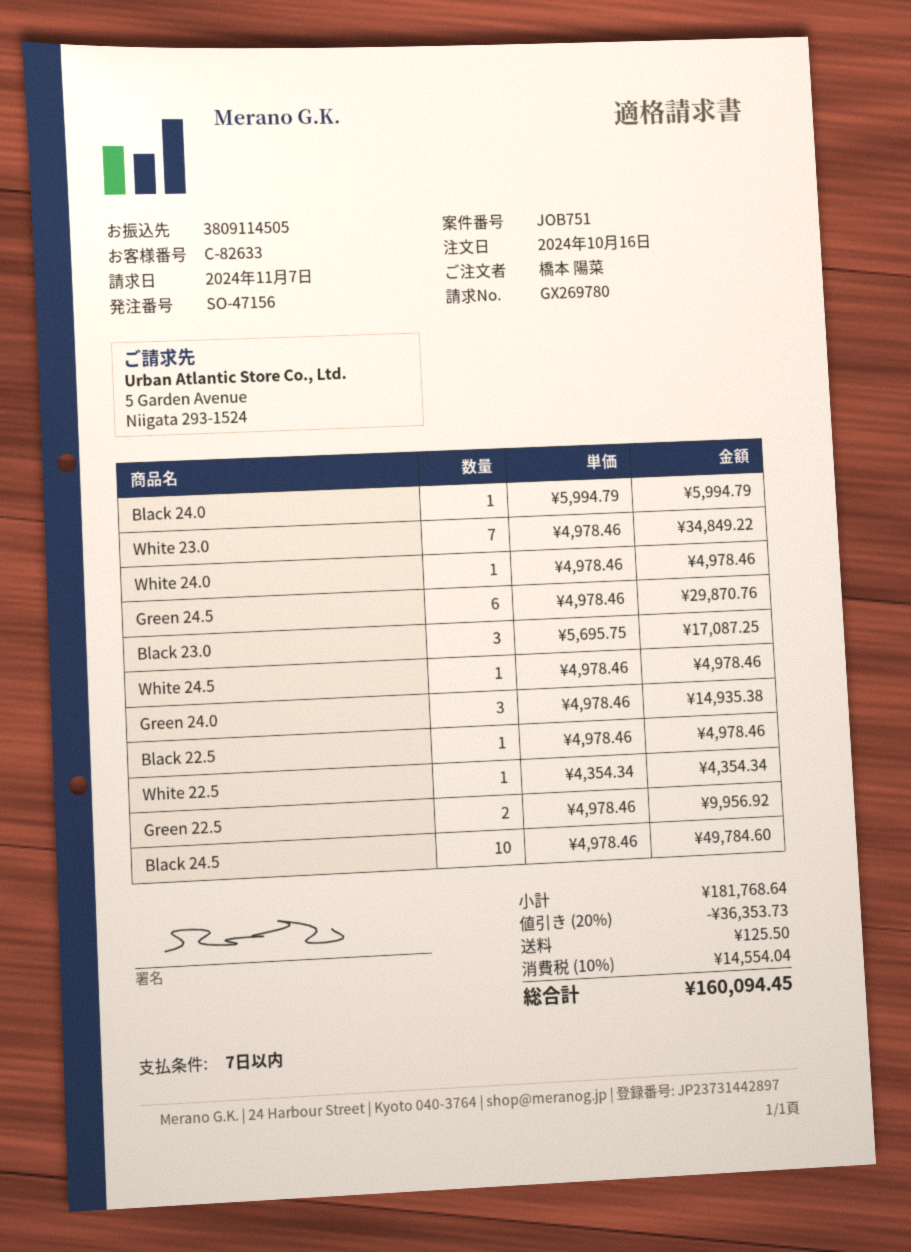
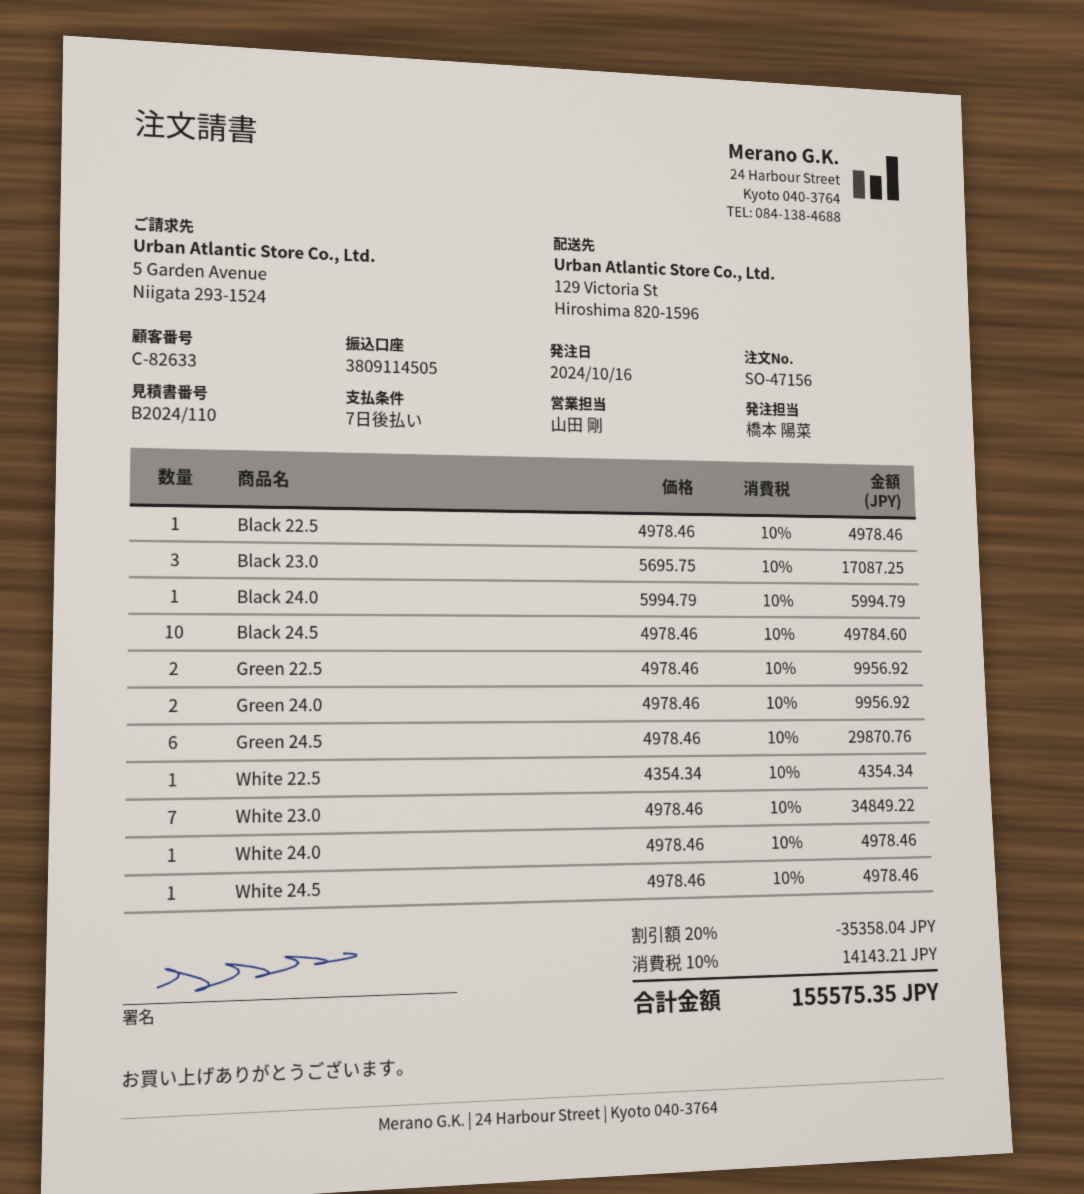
Green 24.0: 3 x 4978.46 = 14935.38 -> 2 x 4978.46 = 9956.92
discount: 20% = 36353.73 -> 20% = 35358.04
shipping: 125.50 -> none
tax: 10% = 14554.04 -> 10% = 14143.21
total: 160094.45 -> 155575.35

